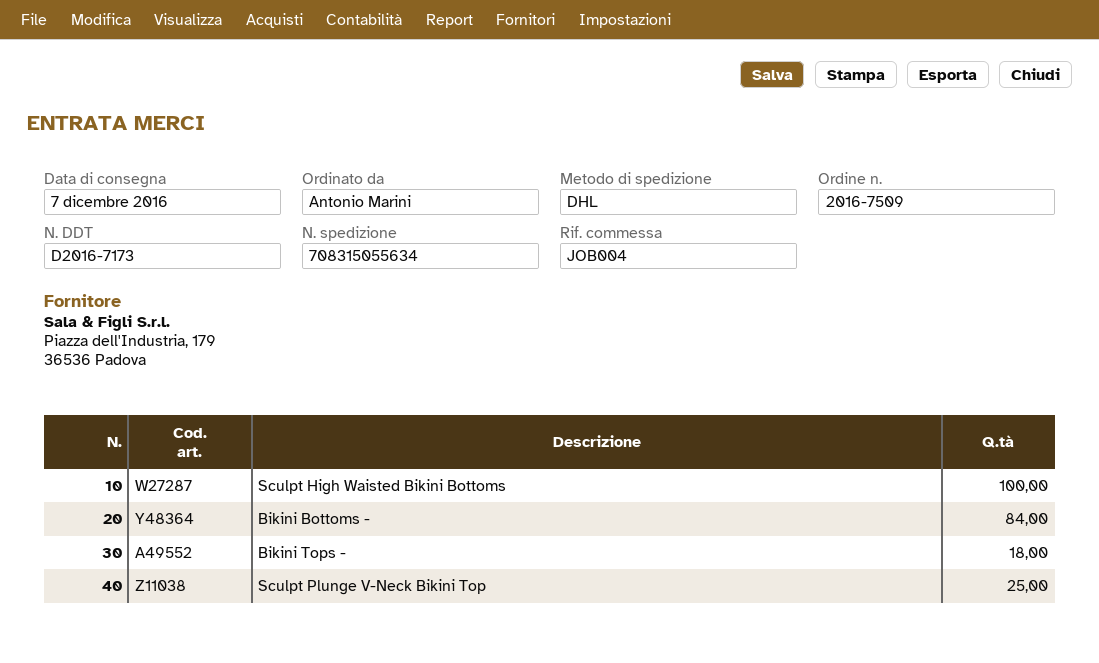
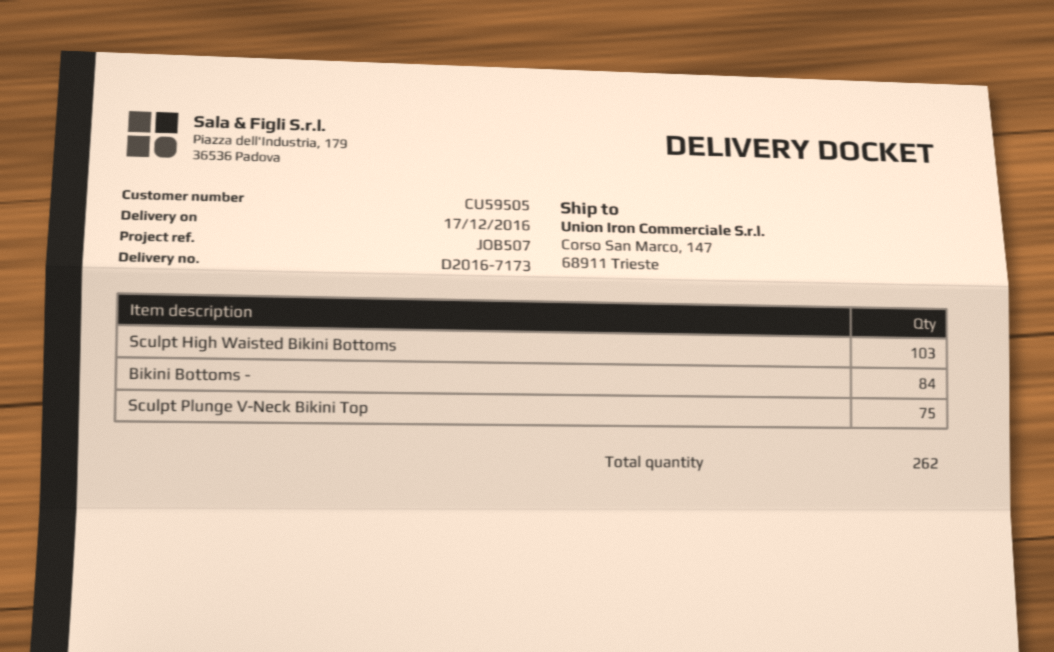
delivery date: 2016-12-07 -> 2016-12-17
reference: JOB004 -> JOB507
Sculpt High Waisted Bikini Bottoms: 100 -> 103
Bikini Tops -: 18 -> none
Sculpt Plunge V-Neck Bikini Top: 25 -> 75

